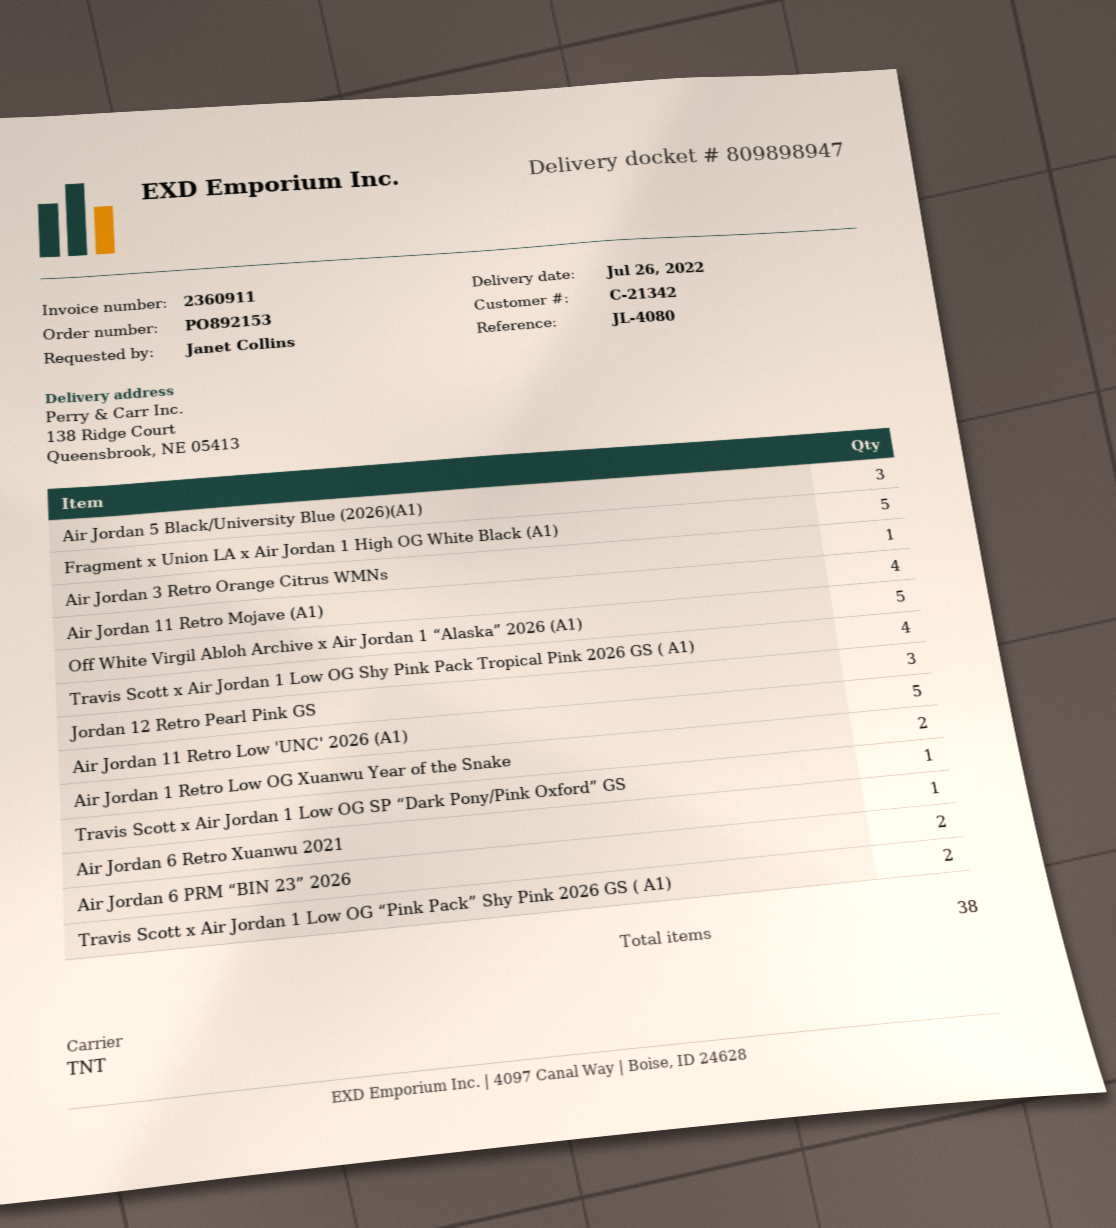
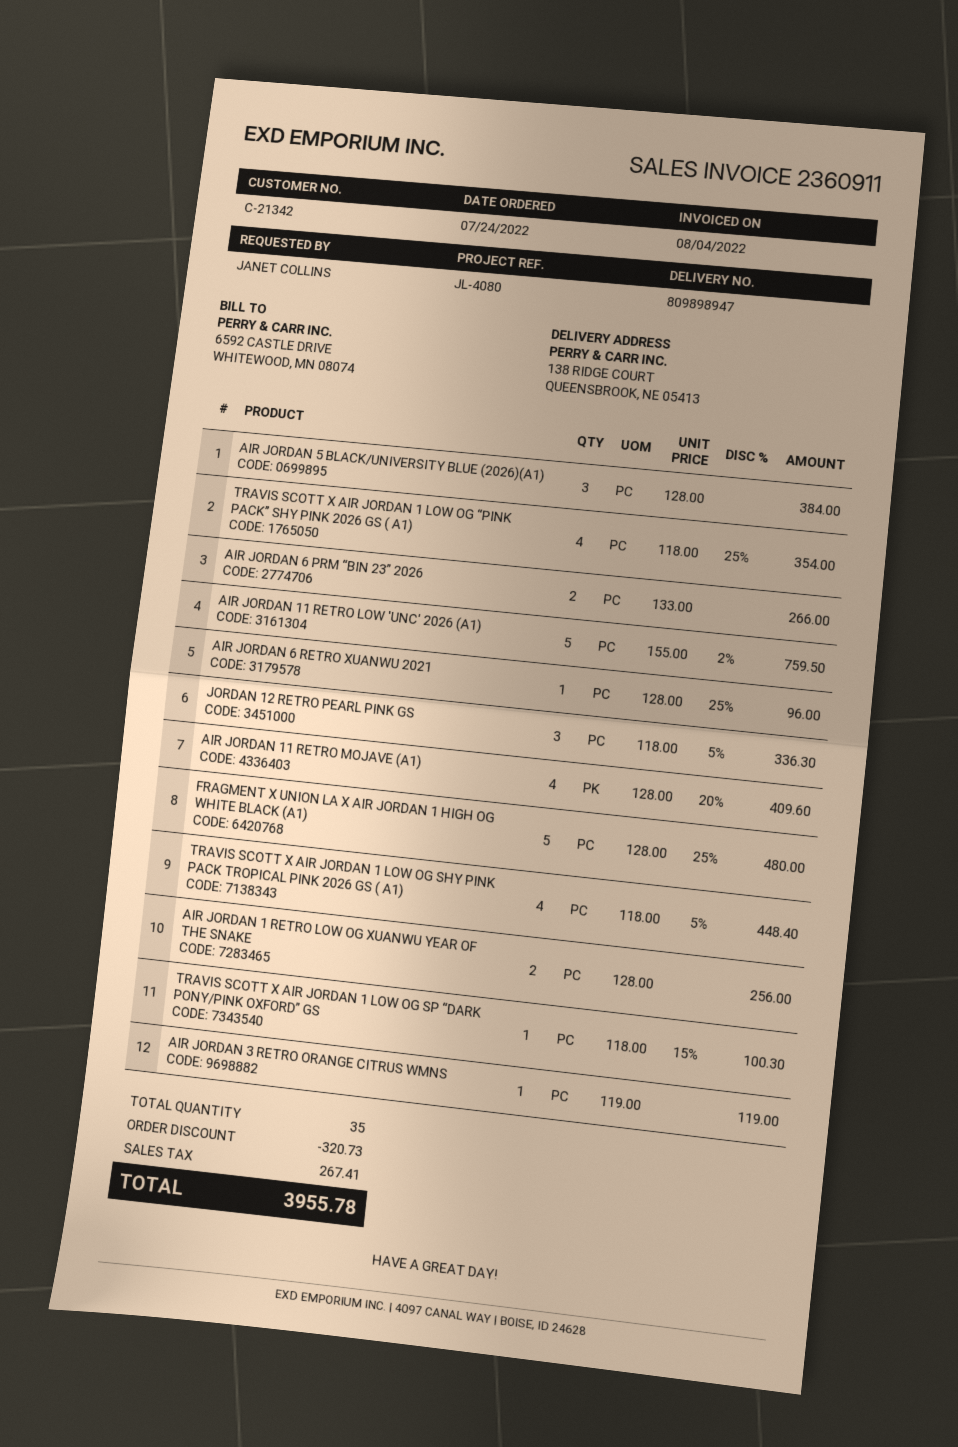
Off White Virgil Abloh Archive x Air Jordan 1 “Alaska” 2026 (A1): 5 -> none
Travis Scott x Air Jordan 1 Low OG “Pink Pack” Shy Pink 2026 GS ( A1): 2 -> 4
total quantity: 38 -> 35

